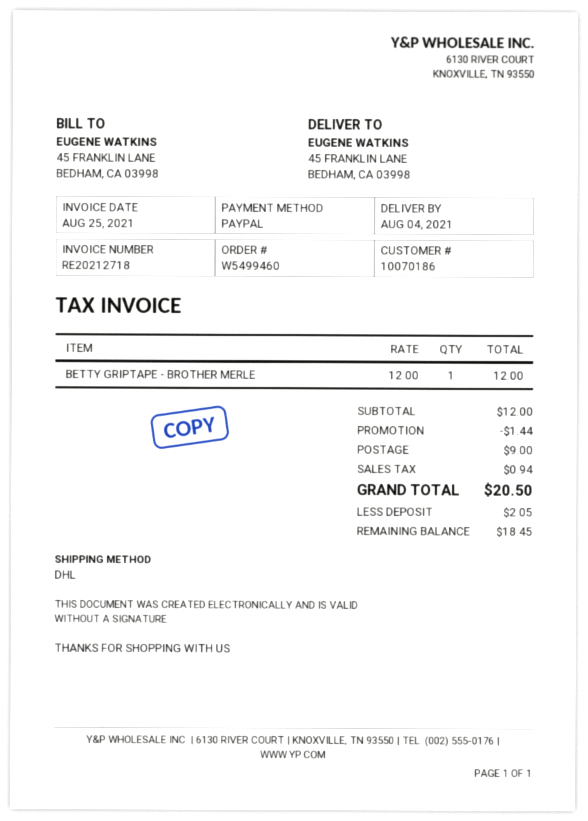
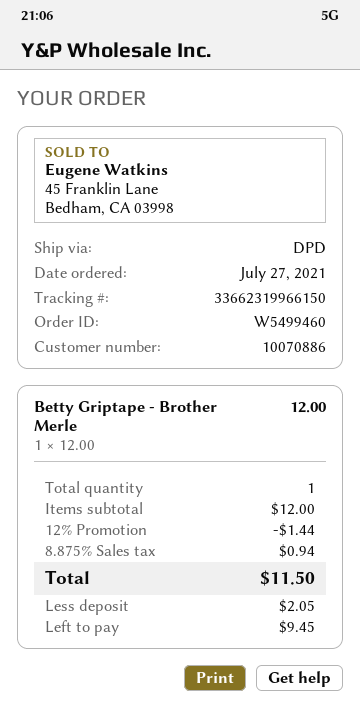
customer number: 10070186 -> 10070886
shipping method: DHL -> DPD
shipping: 9.00 -> none
total: 20.50 -> 11.50
balance: 18.45 -> 9.45

